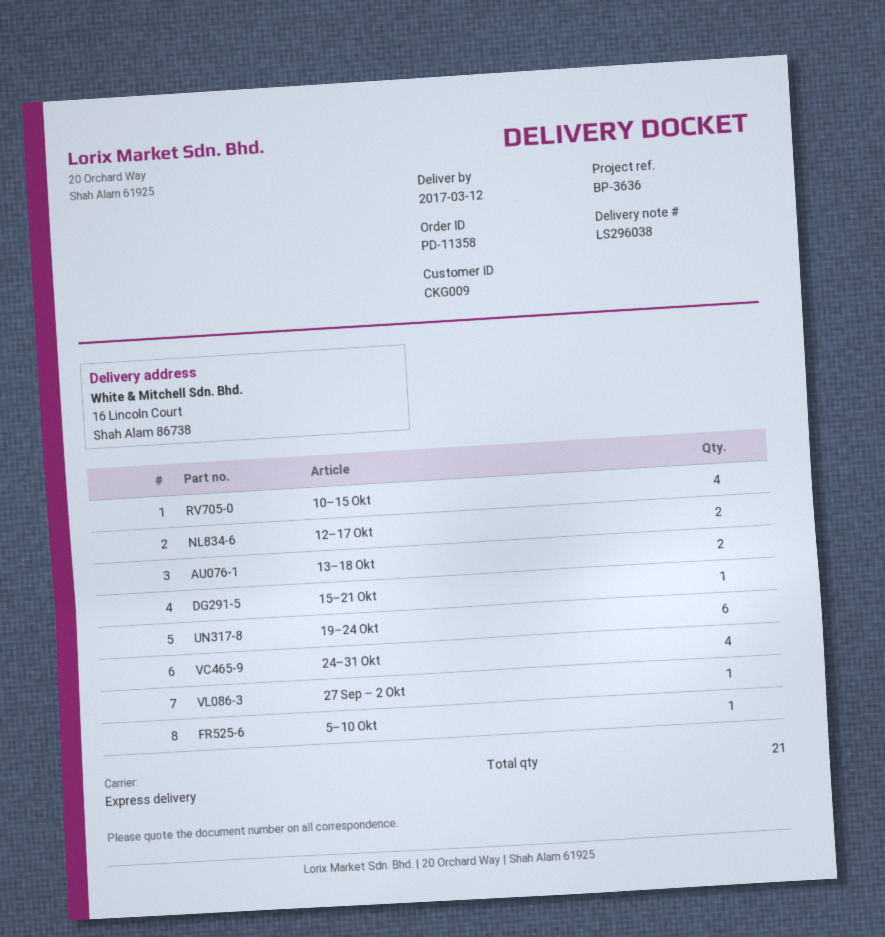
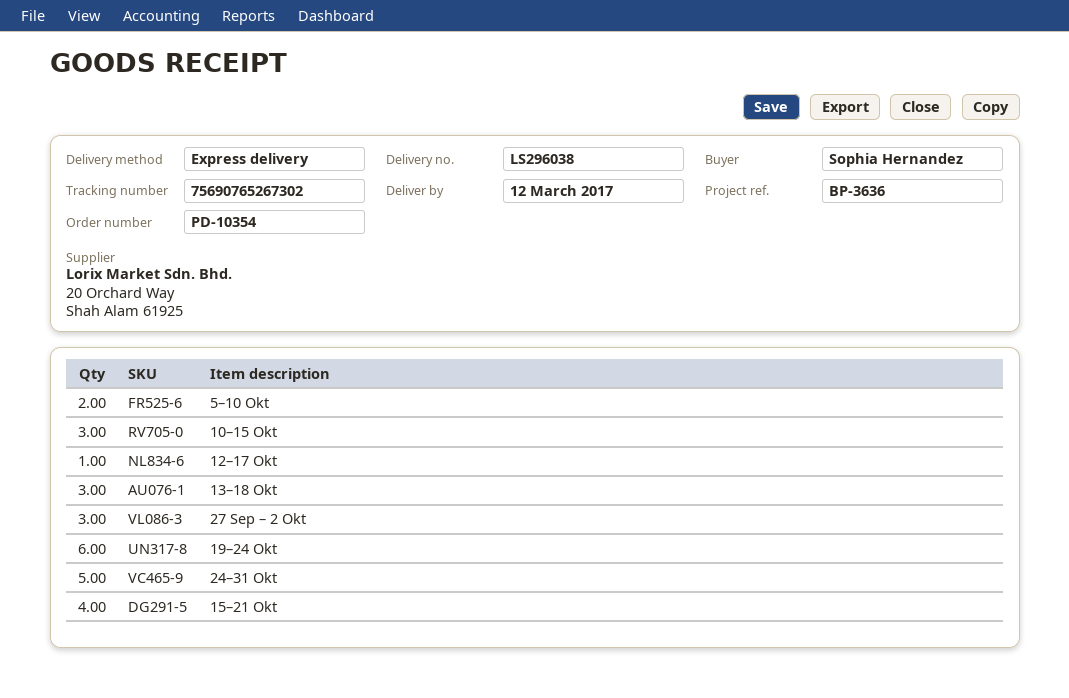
order number: PD-11358 -> PD-10354
10–15 Okt: 4 -> 3
12–17 Okt: 2 -> 1
13–18 Okt: 2 -> 3
15–21 Okt: 1 -> 4
24–31 Okt: 4 -> 5
27 Sep – 2 Okt: 1 -> 3
5–10 Okt: 1 -> 2

